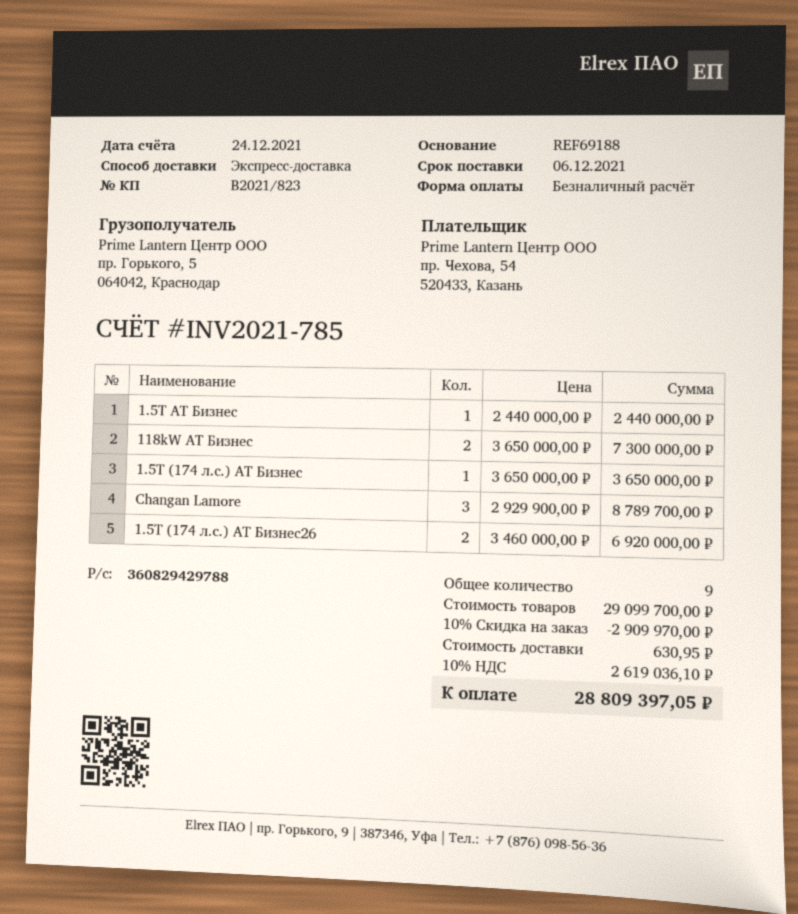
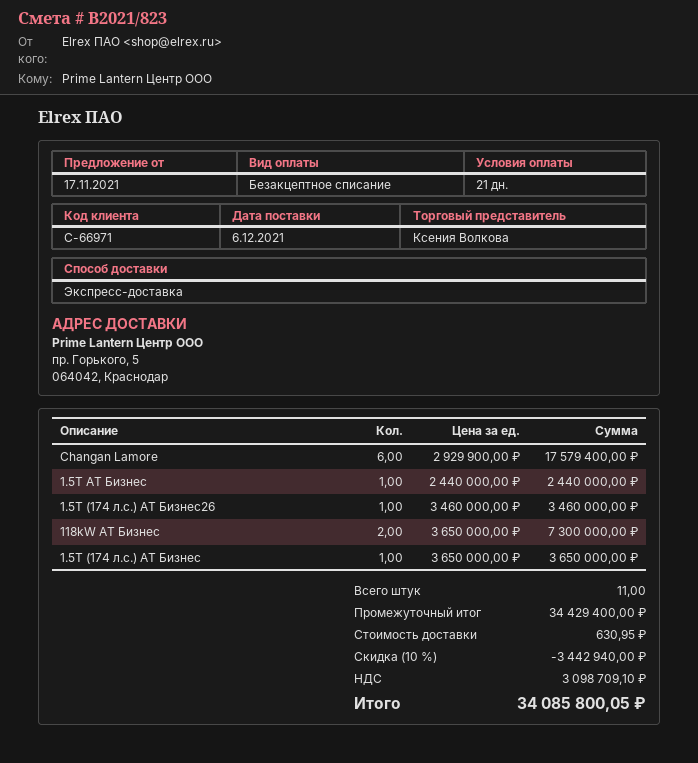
payment method: bank transfer -> direct debit
Changan Lamore: 3 x 2929900.00 = 8789700.00 -> 6 x 2929900.00 = 17579400.00
1.5T (174 л.с.) AT Бизнес26: 2 x 3460000.00 = 6920000.00 -> 1 x 3460000.00 = 3460000.00
total quantity: 9 -> 11
subtotal: 29099700.00 -> 34429400.00
discount: 10% = 2909970.00 -> 10% = 3442940.00
tax: 2619036.10 -> 3098709.10
total: 28809397.05 -> 34085800.05

